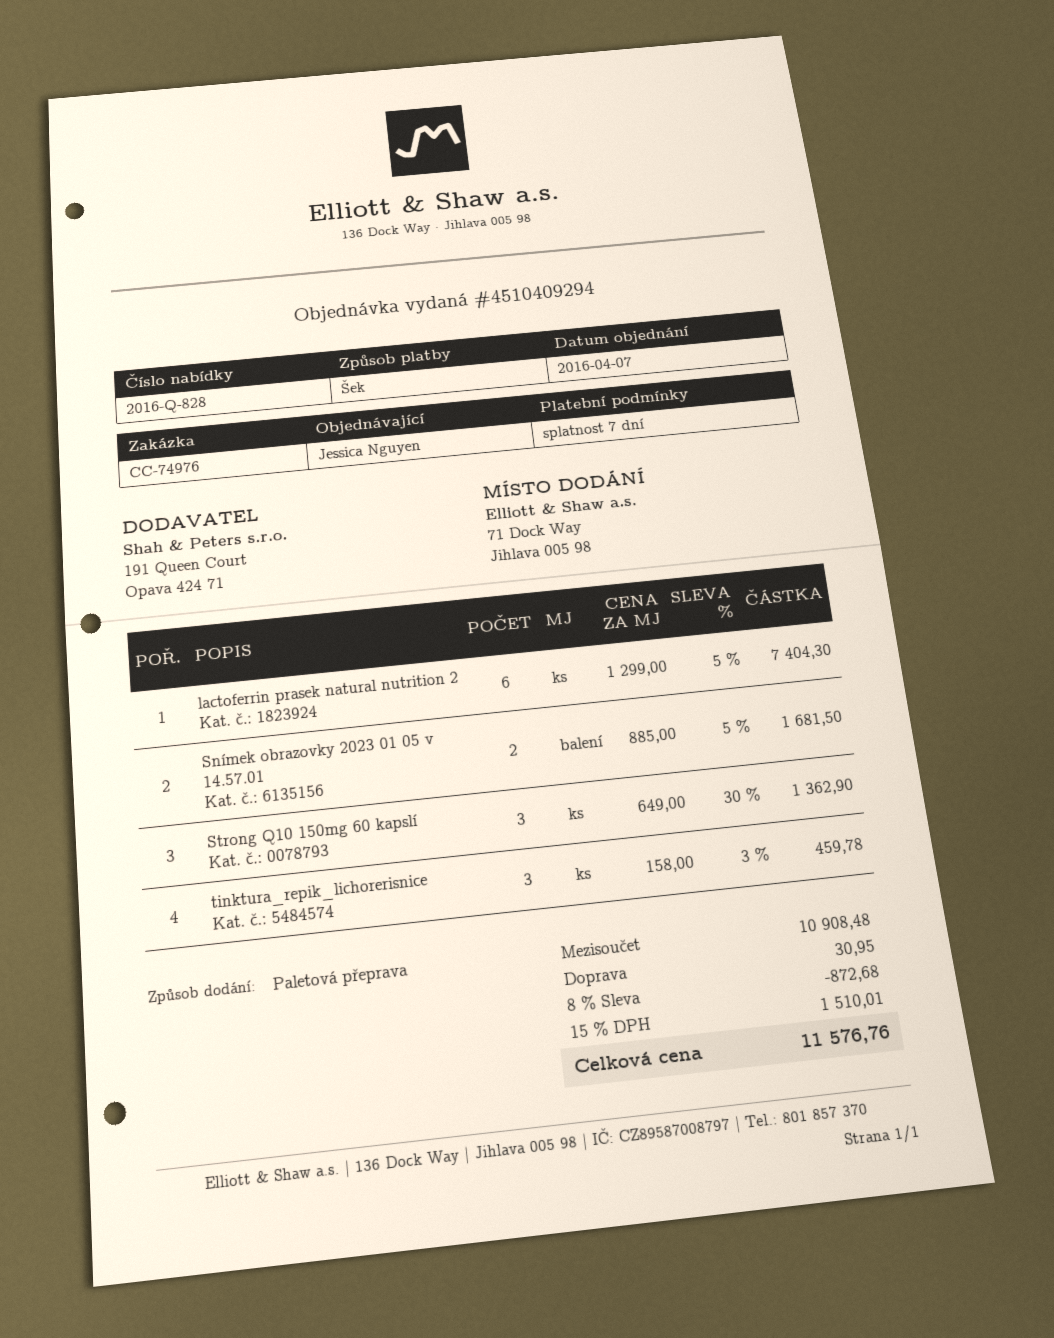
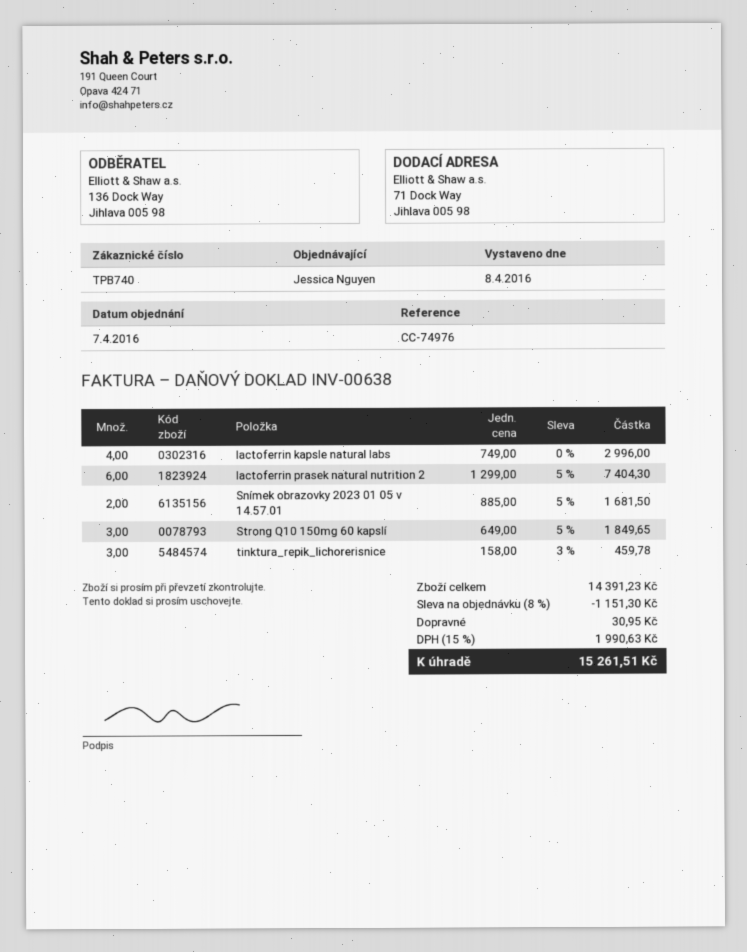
Strong Q10 150mg 60 kapslí: 3 x 649.00 - 30% = 1362.90 -> 3 x 649.00 - 5% = 1849.65
lactoferrin kapsle natural labs: none -> 4 x 749.00 = 2996.00
subtotal: 10908.48 -> 14391.23
discount: 8% = 872.68 -> 8% = 1151.30
tax: 15% = 1510.01 -> 15% = 1990.63
total: 11576.76 -> 15261.51

